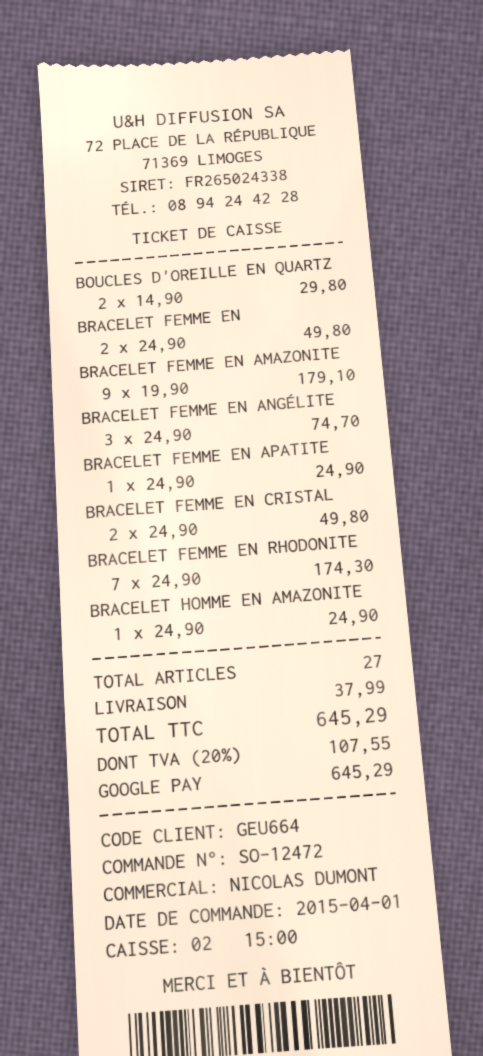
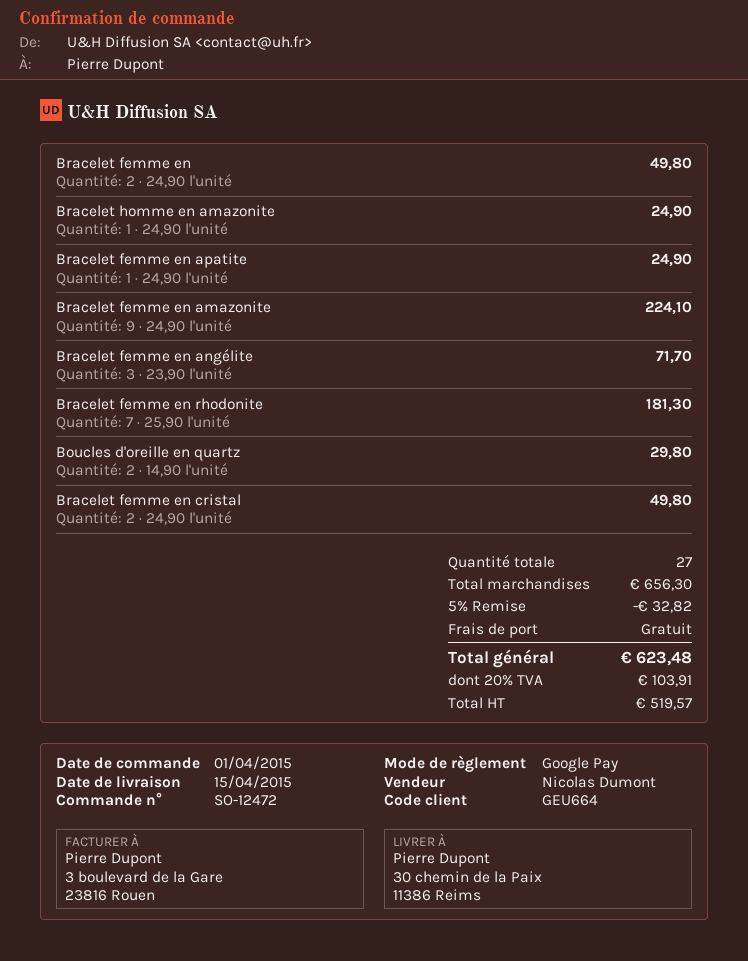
BRACELET FEMME EN AMAZONITE: 9 x 19.90 = 179.10 -> 9 x 24.90 = 224.10
BRACELET FEMME EN ANGÉLITE: 3 x 24.90 = 74.70 -> 3 x 23.90 = 71.70
BRACELET FEMME EN RHODONITE: 7 x 24.90 = 174.30 -> 7 x 25.90 = 181.30
discount: none -> 5% = 32.82
shipping: 37.99 -> 0.00
tax: 20% = 107.55 -> 20% = 103.91
total: 645.29 -> 623.48

